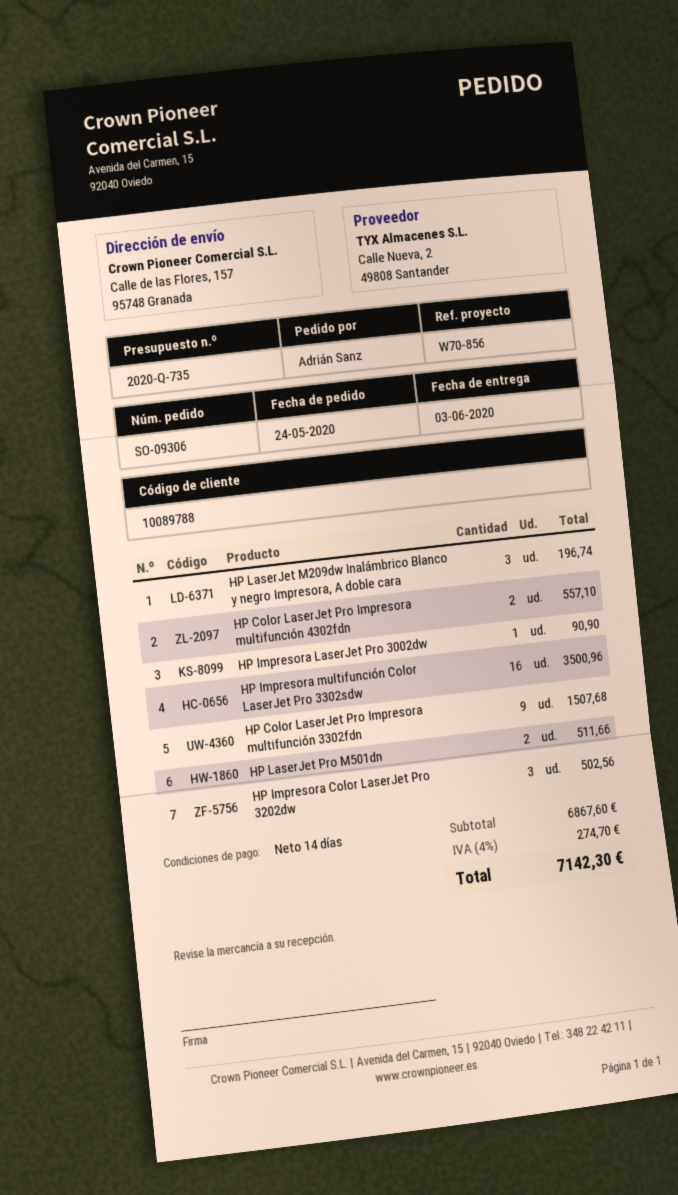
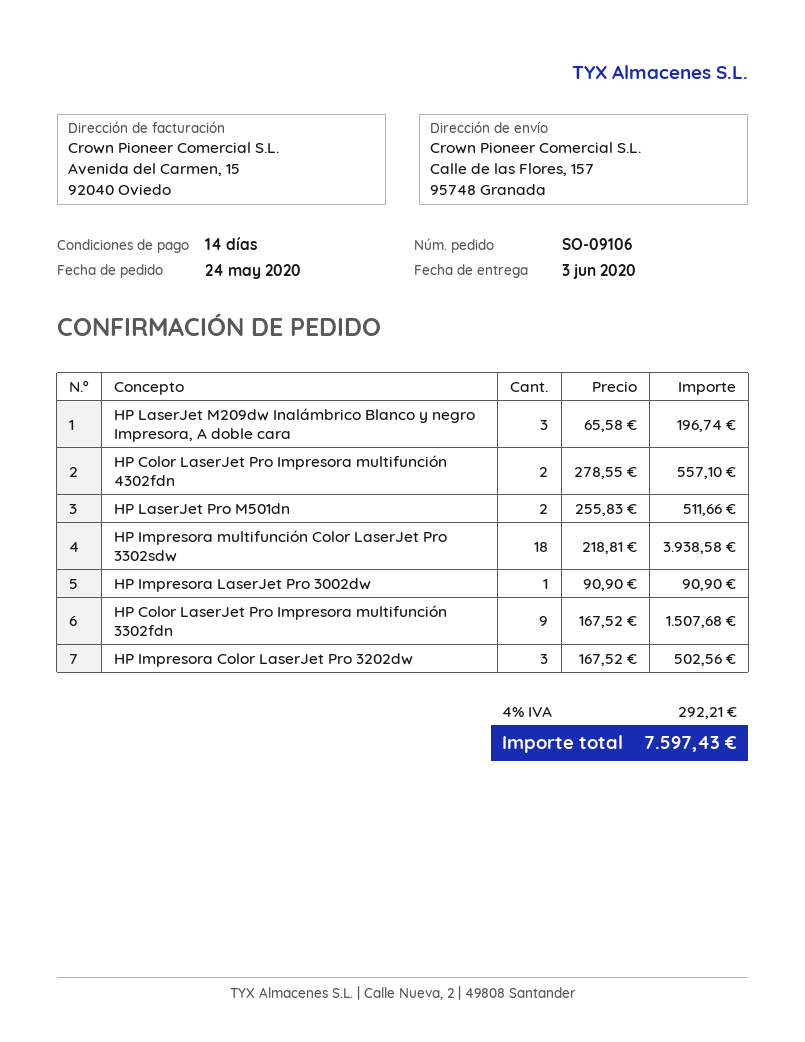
order number: SO-09306 -> SO-09106
HP Impresora multifunción Color LaserJet Pro 3302sdw: 16 for 3500.96 -> 18 for 3938.58
tax: 4% = 274.70 -> 4% = 292.21
total: 7142.30 -> 7597.43

